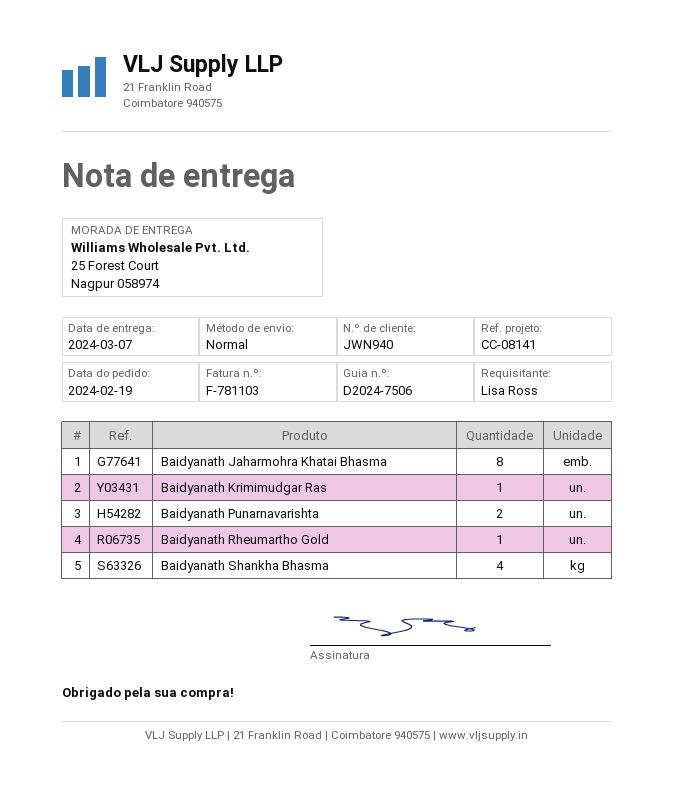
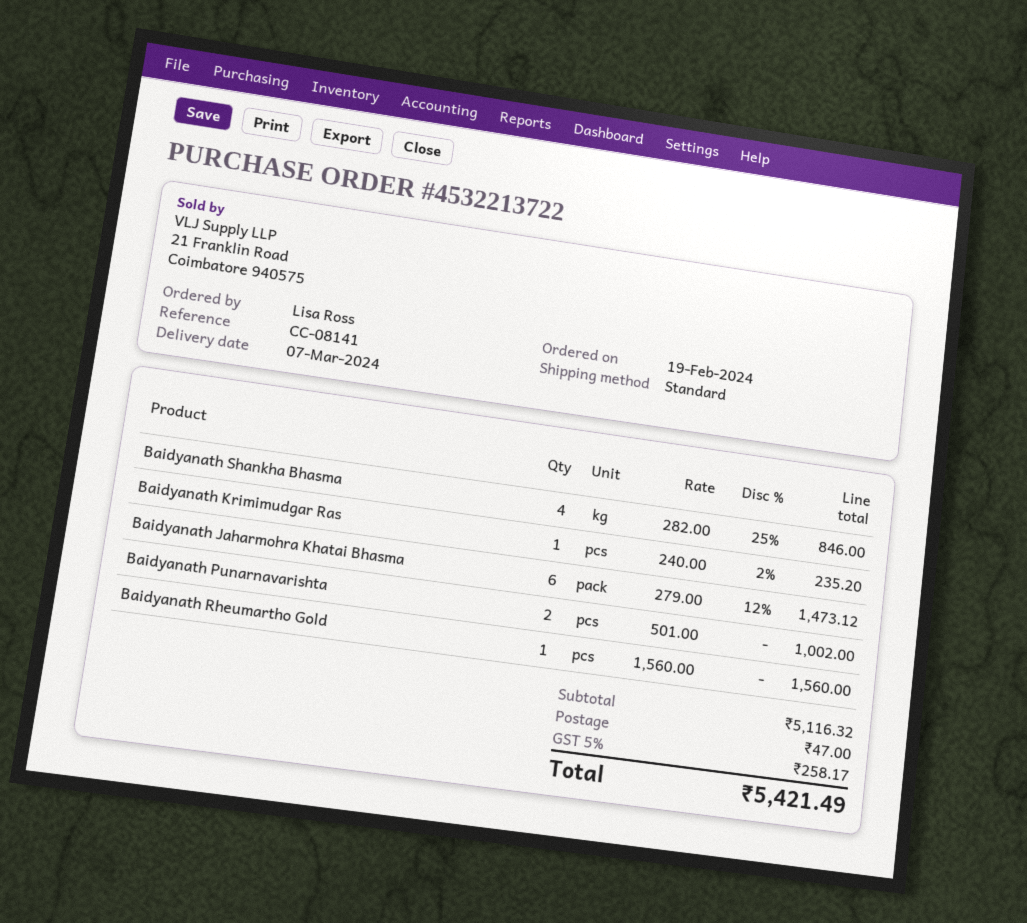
Baidyanath Jaharmohra Khatai Bhasma: 8 -> 6

